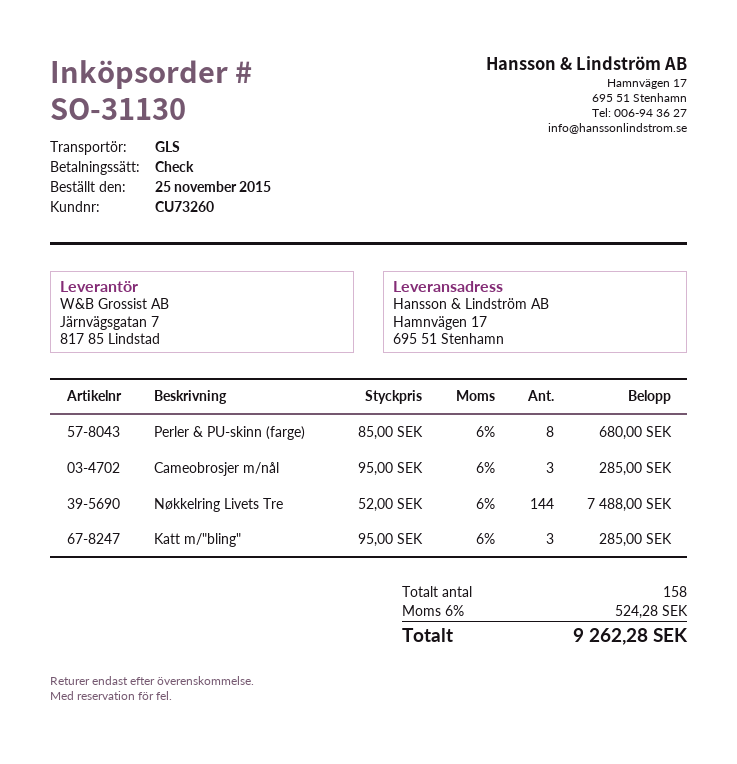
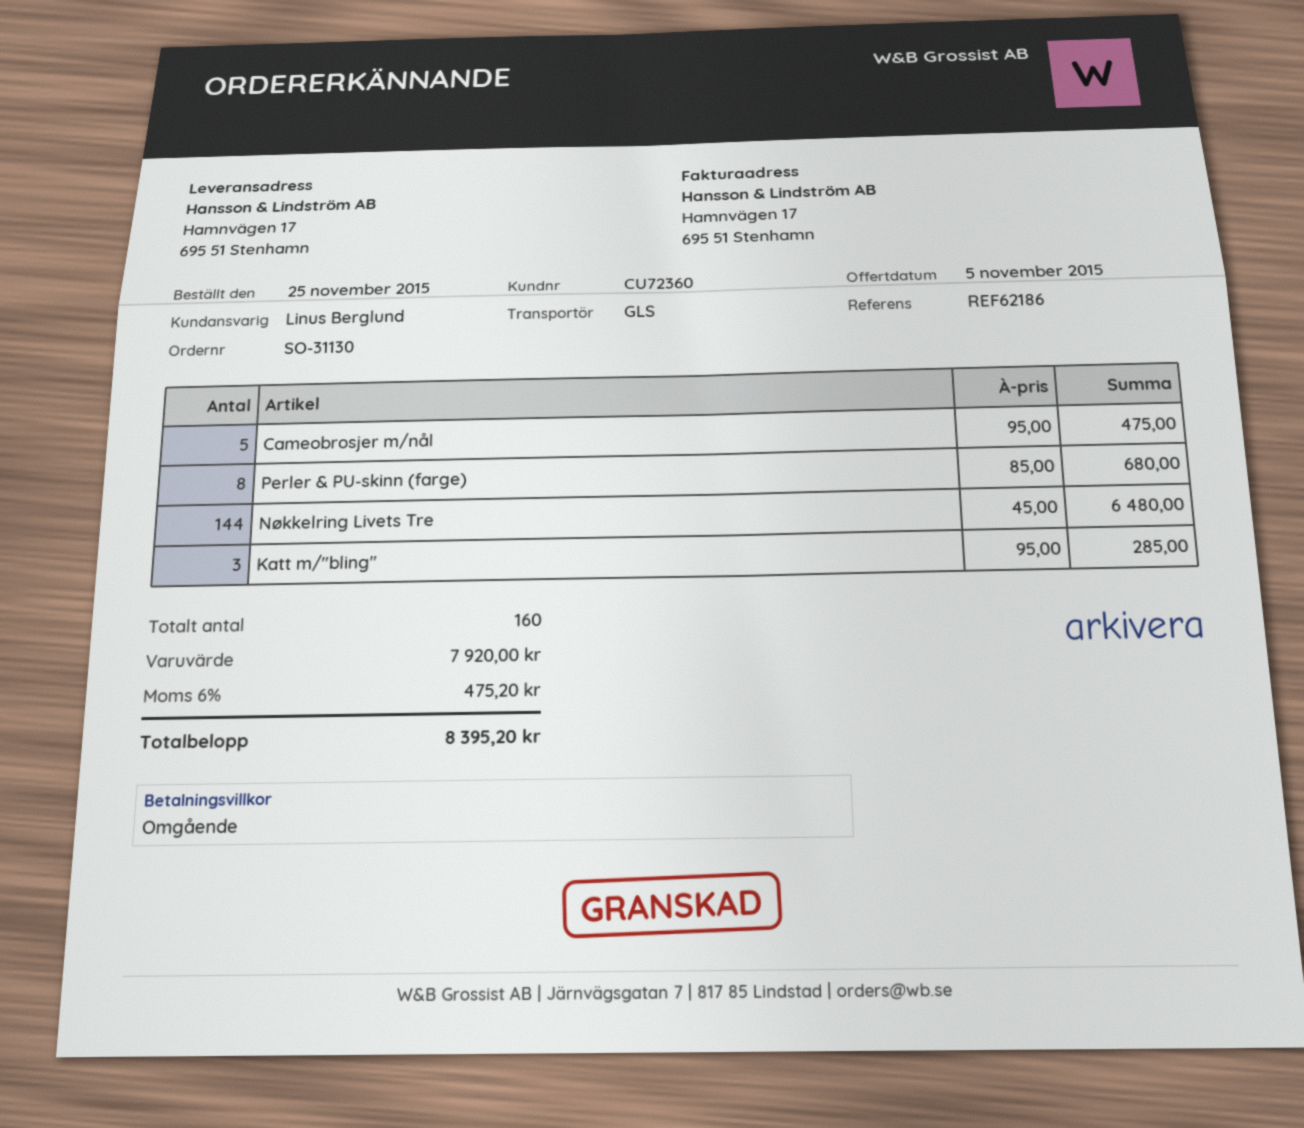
customer number: CU73260 -> CU72360
Cameobrosjer m/nål: 3 x 95.00 = 285.00 -> 5 x 95.00 = 475.00
Nøkkelring Livets Tre: 144 x 52.00 = 7488.00 -> 144 x 45.00 = 6480.00
total quantity: 158 -> 160
tax: 6% = 524.28 -> 6% = 475.20
total: 9262.28 -> 8395.20

